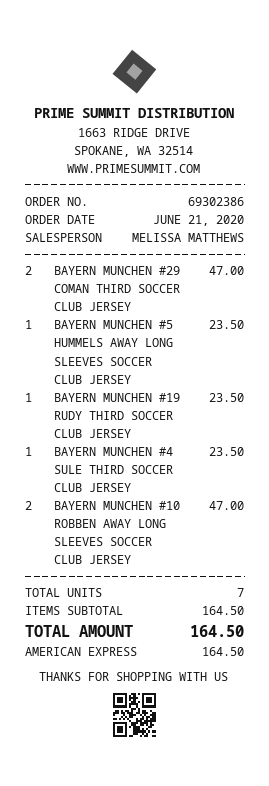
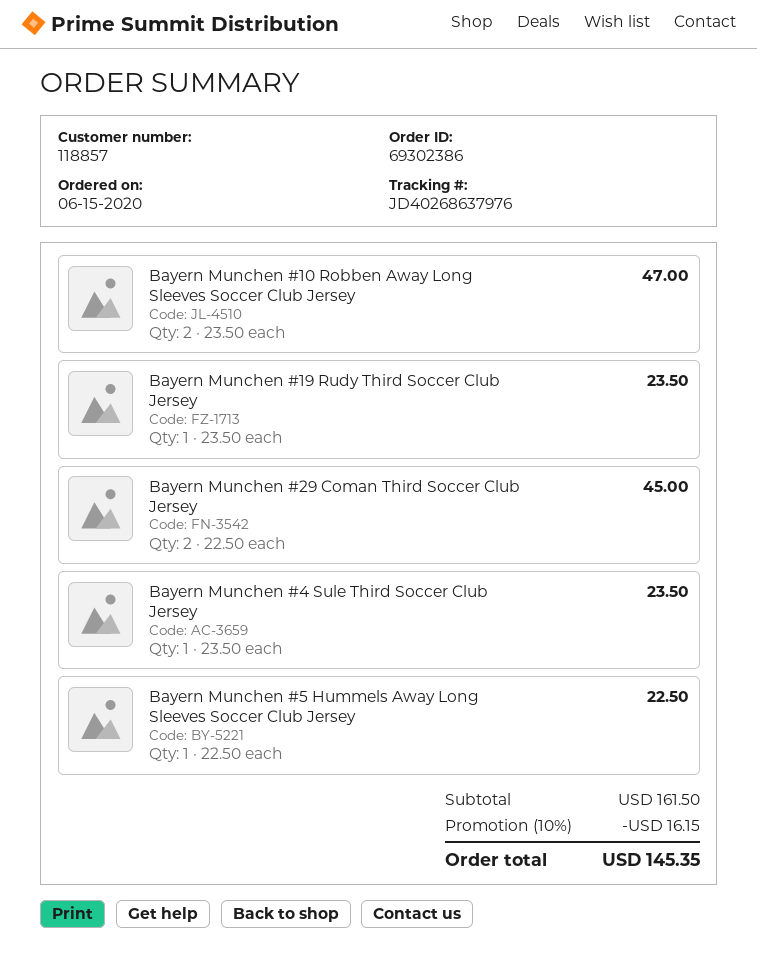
order date: 2020-06-21 -> 2020-06-15
BAYERN MUNCHEN #29 COMAN THIRD SOCCER CLUB JERSEY: 2 for 47.00 -> 2 for 45.00
BAYERN MUNCHEN #5 HUMMELS AWAY LONG SLEEVES SOCCER CLUB JERSEY: 1 for 23.50 -> 1 for 22.50
subtotal: 164.50 -> 161.50
discount: none -> 10% = 16.15
total: 164.50 -> 145.35

